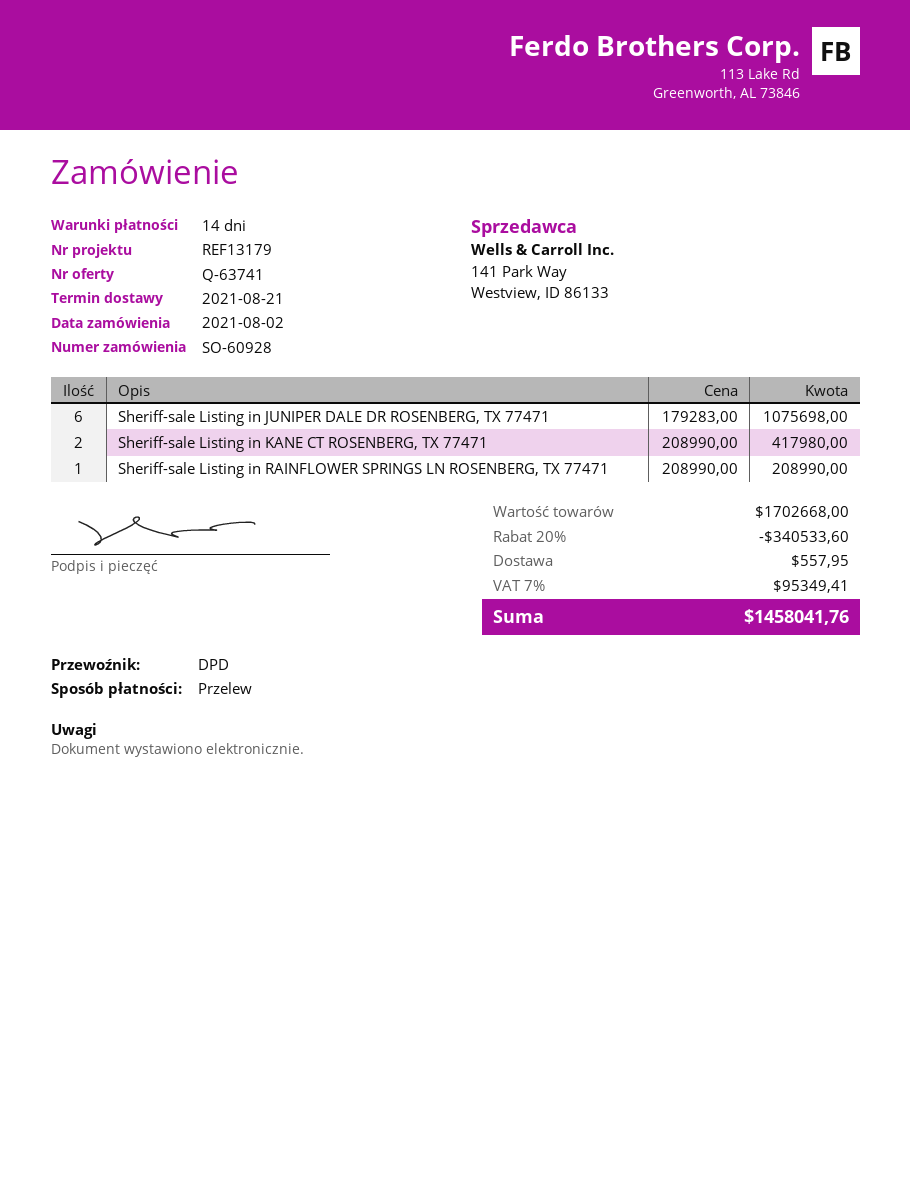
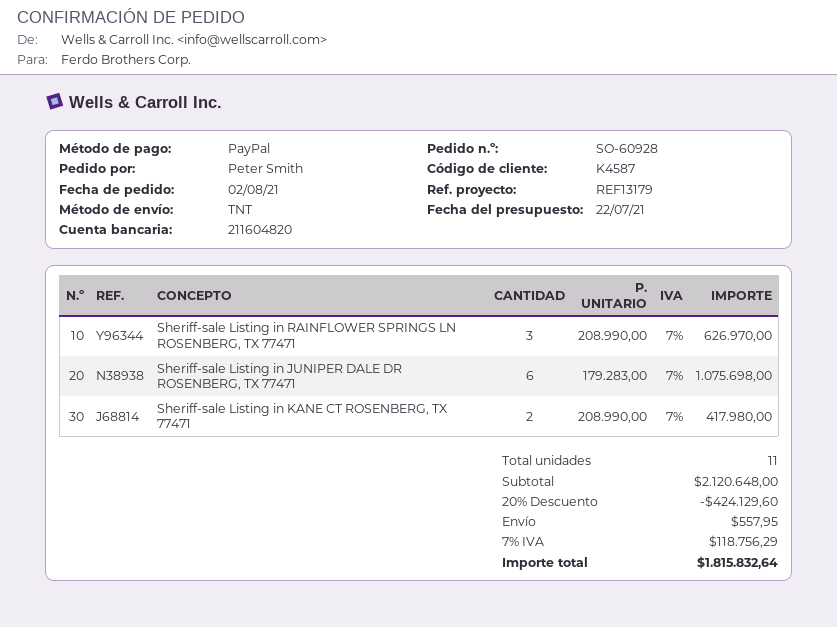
payment method: bank transfer -> PayPal
shipping method: DPD -> TNT
Sheriff-sale Listing in RAINFLOWER SPRINGS LN ROSENBERG, TX 77471: 1 x 208990.00 = 208990.00 -> 3 x 208990.00 = 626970.00
subtotal: 1702668.00 -> 2120648.00
discount: 20% = 340533.60 -> 20% = 424129.60
tax: 7% = 95349.41 -> 7% = 118756.29
total: 1458041.76 -> 1815832.64

